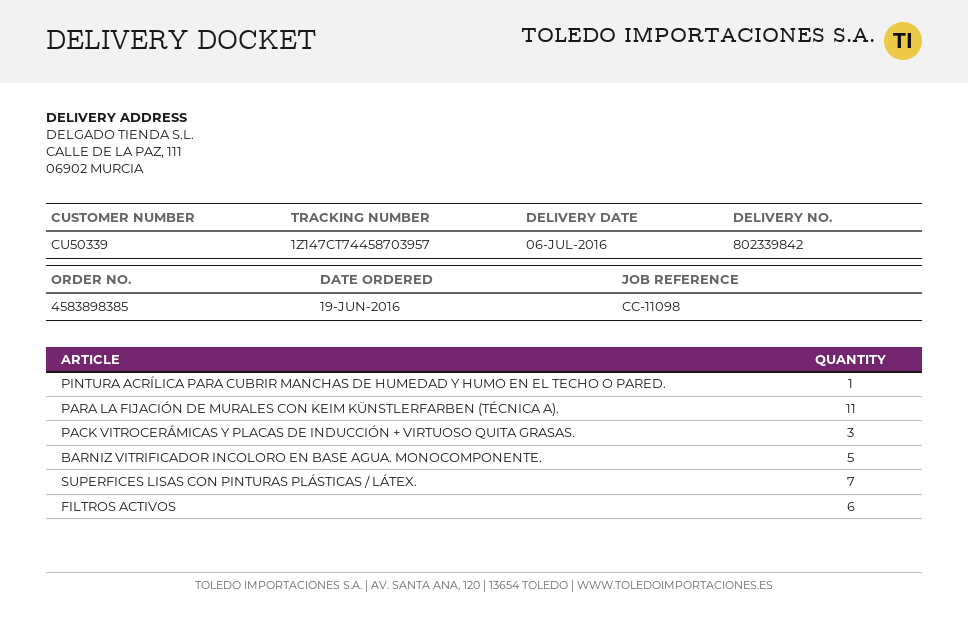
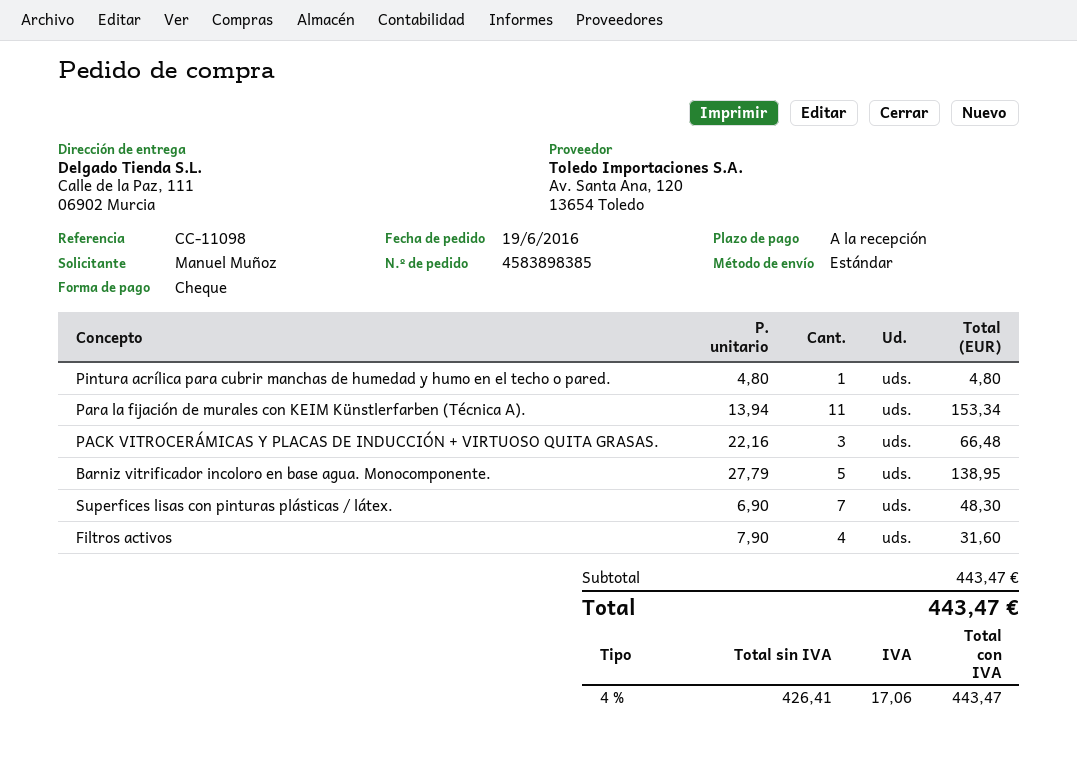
FILTROS ACTIVOS: 6 -> 4

